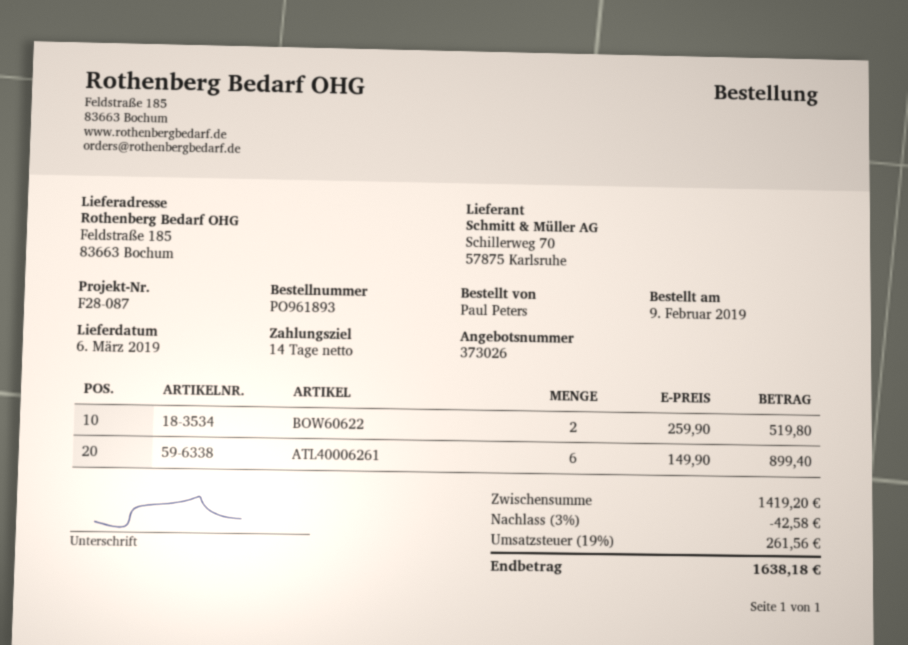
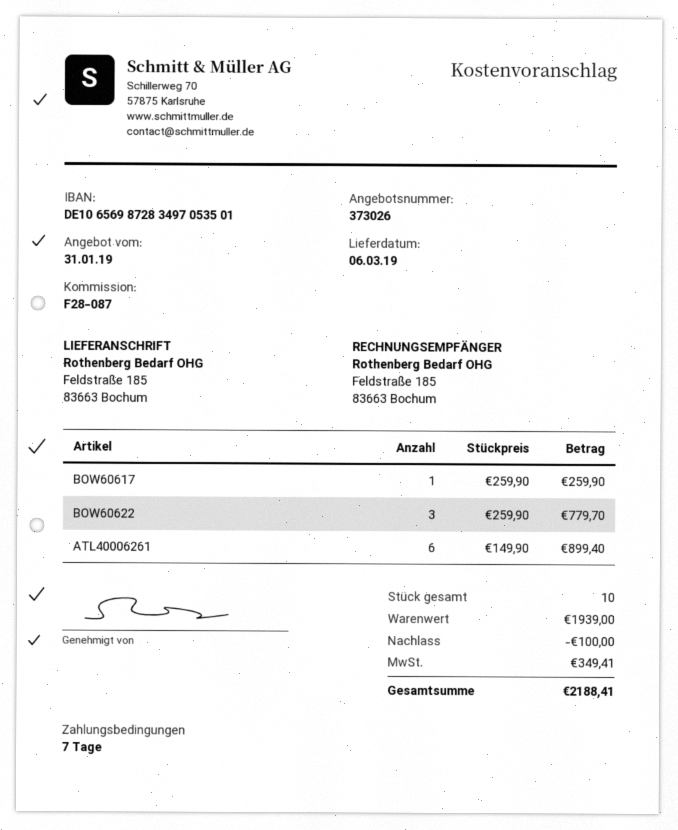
payment terms: 14 days -> 7 days
BOW60622: 2 x 259.90 = 519.80 -> 3 x 259.90 = 779.70
BOW60617: none -> 1 x 259.90 = 259.90
subtotal: 1419.20 -> 1939.00
discount: 42.58 -> 100.00
tax: 261.56 -> 349.41
total: 1638.18 -> 2188.41

